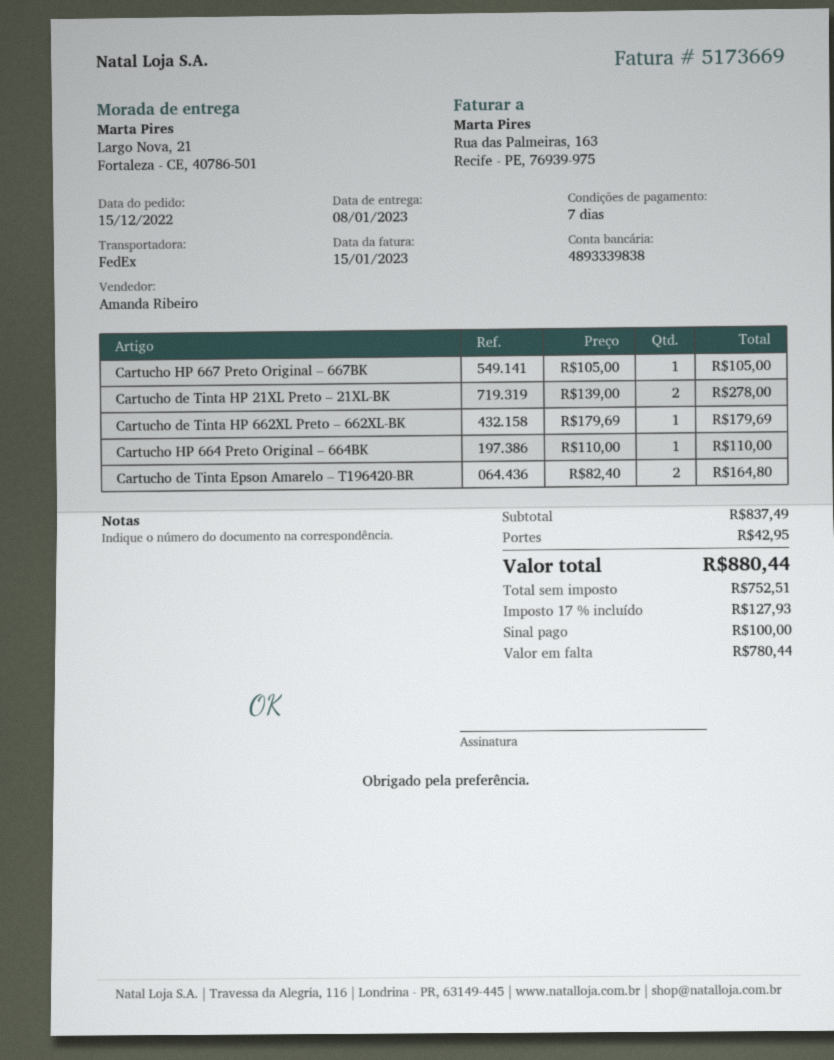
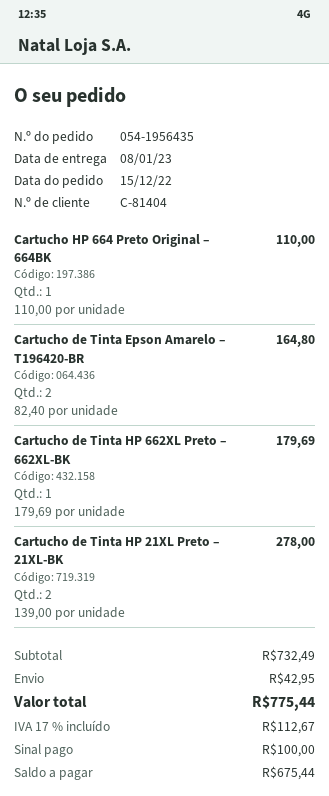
Cartucho HP 667 Preto Original – 667BK: 1 x 105.00 = 105.00 -> none
subtotal: 837.49 -> 732.49
tax: 17% = 127.93 -> 17% = 112.67
total: 880.44 -> 775.44
balance: 780.44 -> 675.44

